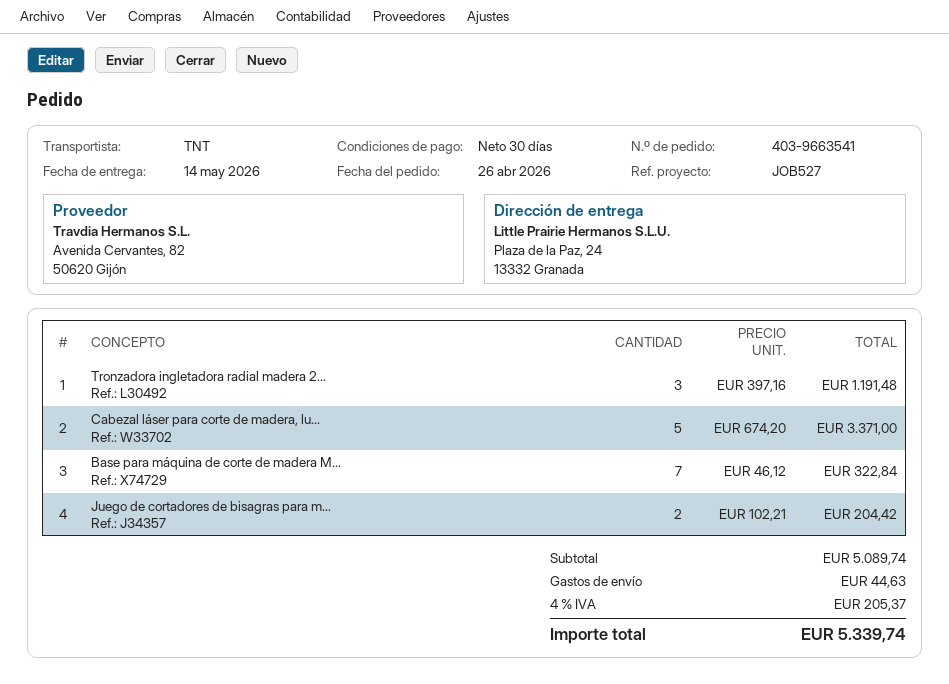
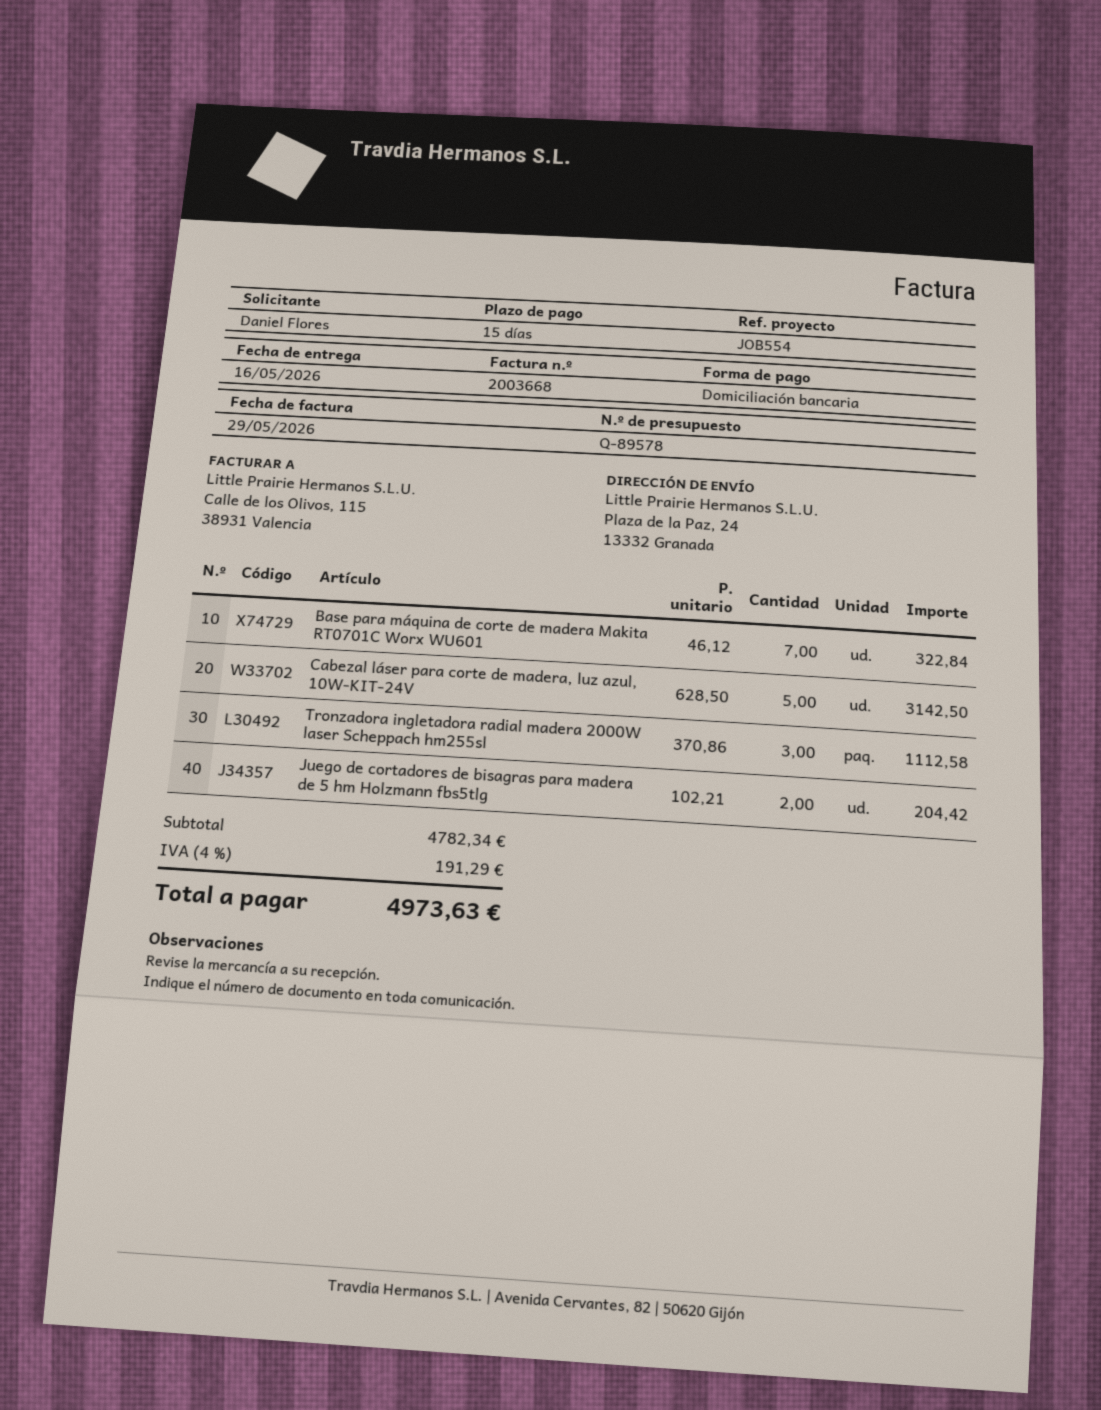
delivery date: 2026-05-14 -> 2026-05-16
payment terms: 30 days -> 15 days
reference: JOB527 -> JOB554
Tronzadora ingletadora radial madera 2...: 3 x 397.16 = 1191.48 -> 3 x 370.86 = 1112.58
Cabezal láser para corte de madera, lu...: 5 x 674.20 = 3371.00 -> 5 x 628.50 = 3142.50
subtotal: 5089.74 -> 4782.34
shipping: 44.63 -> none
tax: 4% = 205.37 -> 4% = 191.29
total: 5339.74 -> 4973.63

